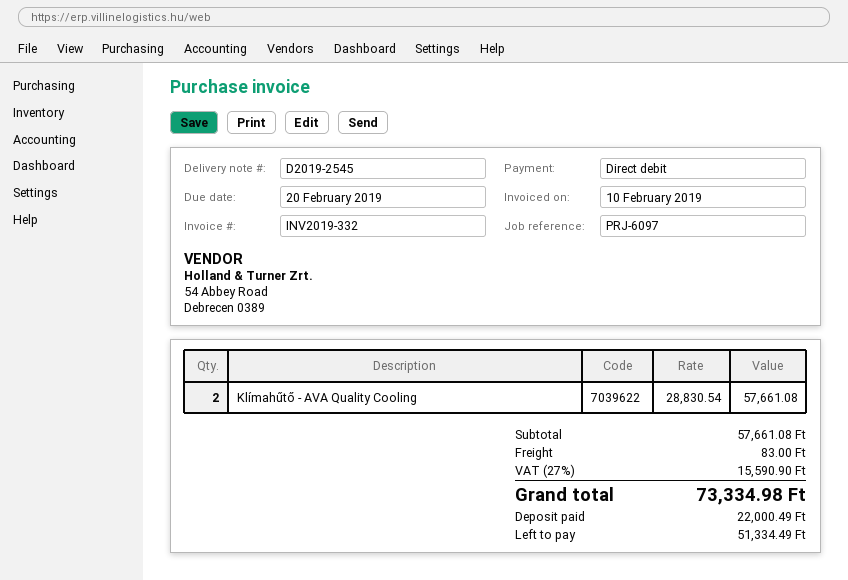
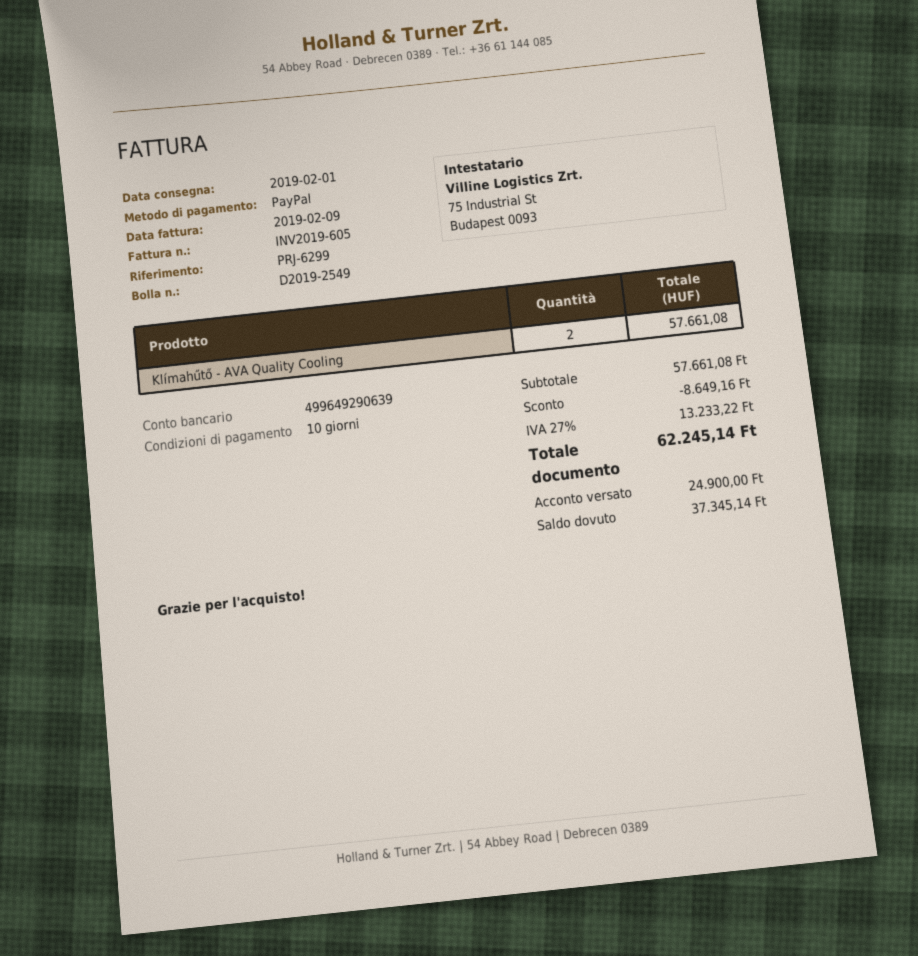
delivery note number: D2019-2545 -> D2019-2549
invoice number: INV2019-332 -> INV2019-605
invoice date: 2019-02-10 -> 2019-02-09
reference: PRJ-6097 -> PRJ-6299
payment method: direct debit -> PayPal
discount: none -> 8649.16
shipping: 83.00 -> none
tax: 27% = 15590.90 -> 27% = 13233.22
total: 73334.98 -> 62245.14
deposit: 22000.49 -> 24900.00
balance: 51334.49 -> 37345.14

